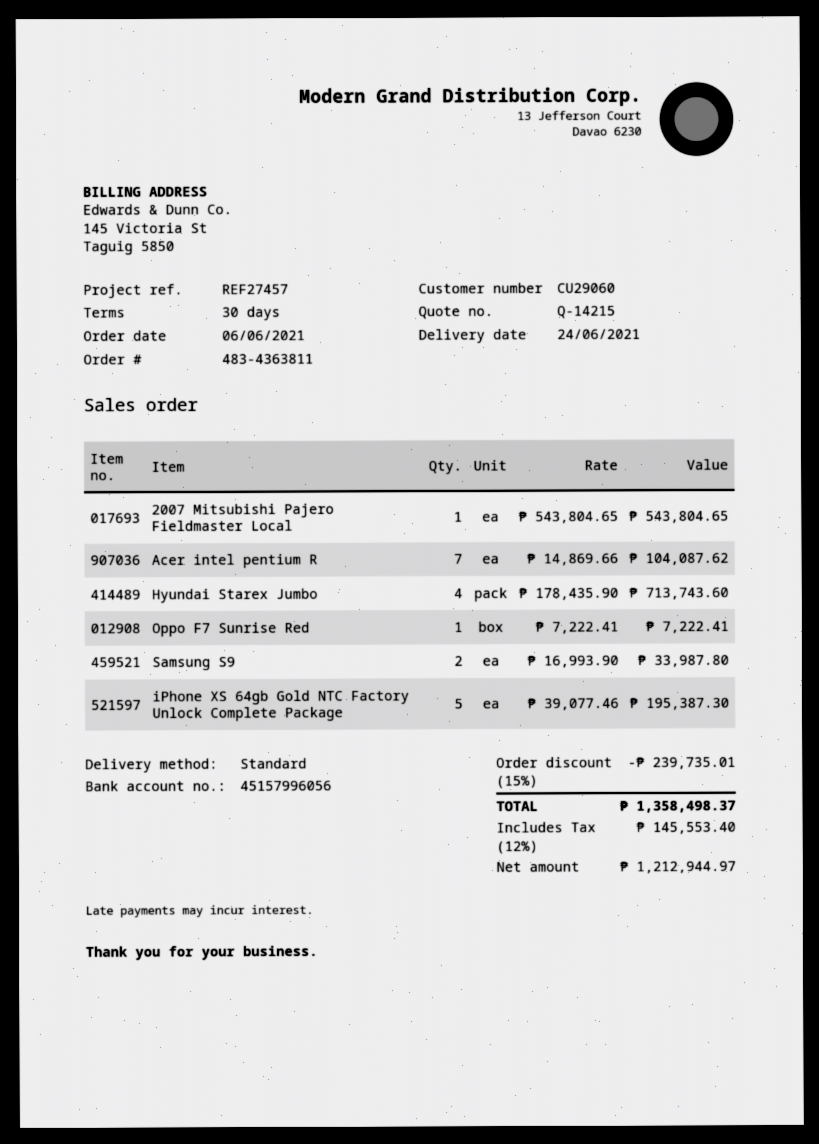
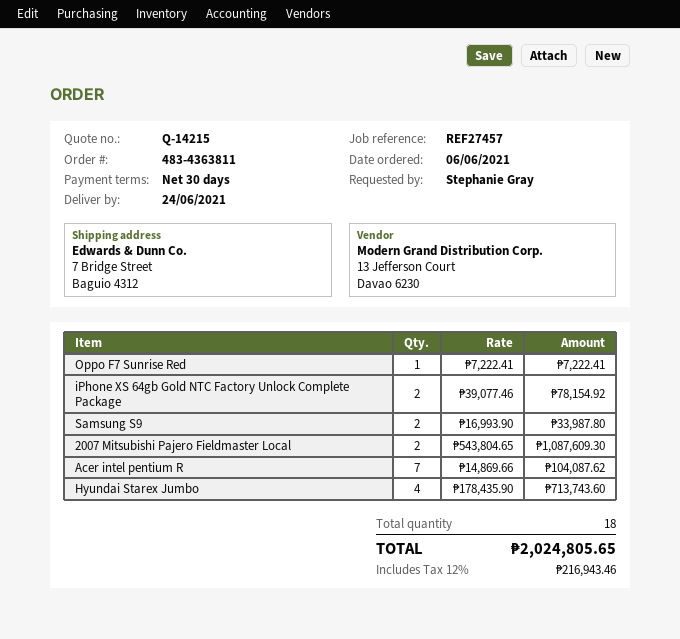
2007 Mitsubishi Pajero Fieldmaster Local: 1 x 543804.65 = 543804.65 -> 2 x 543804.65 = 1087609.30
iPhone XS 64gb Gold NTC Factory Unlock Complete Package: 5 x 39077.46 = 195387.30 -> 2 x 39077.46 = 78154.92
discount: 15% = 239735.01 -> none
tax: 12% = 145553.40 -> 12% = 216943.46
total: 1358498.37 -> 2024805.65

